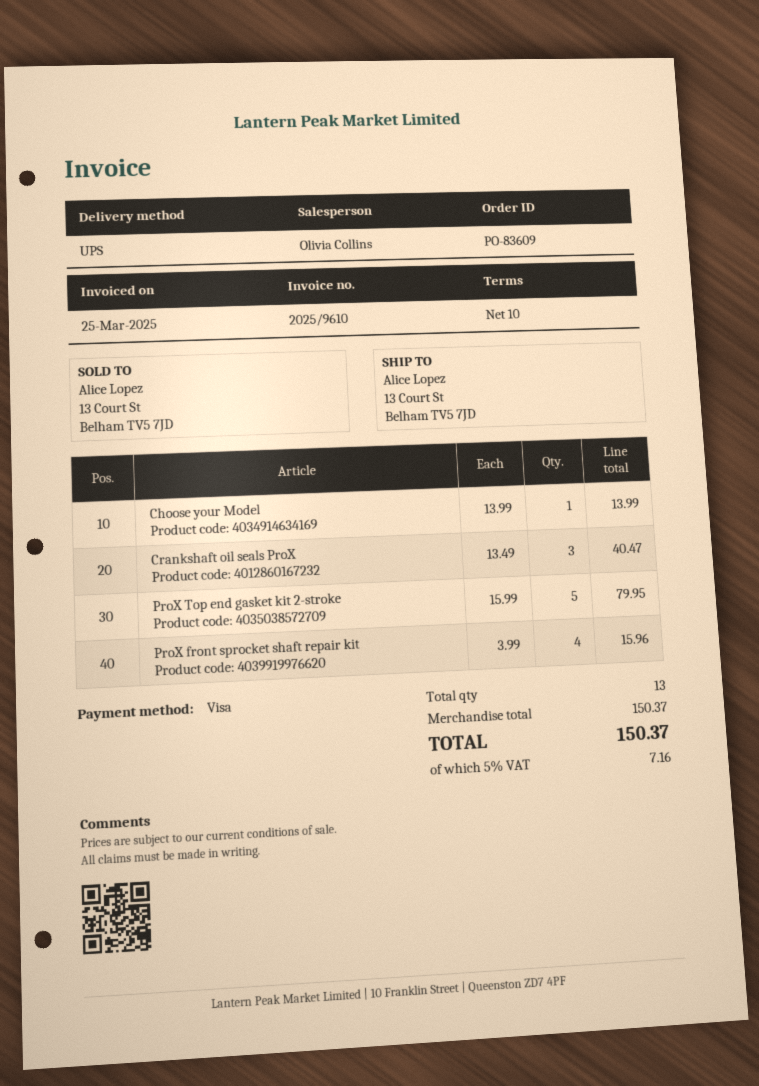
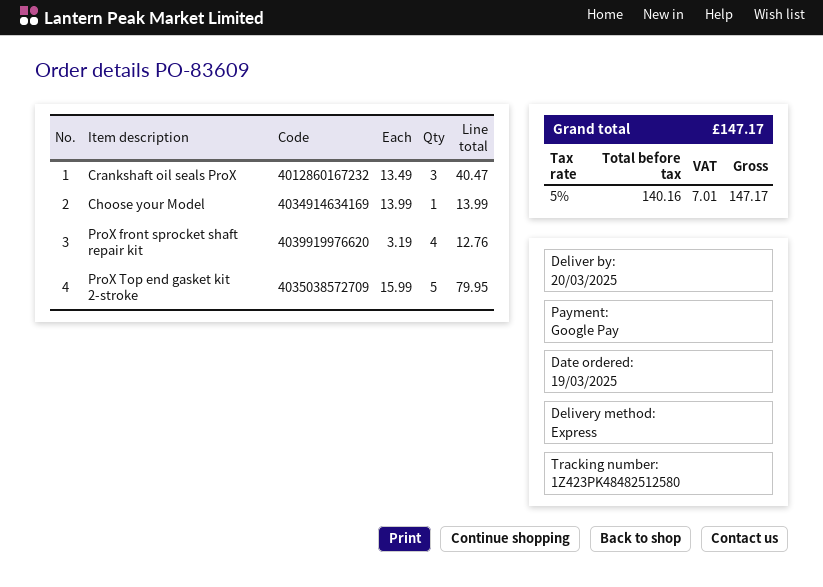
payment method: Visa -> Google Pay
shipping method: UPS -> express
ProX front sprocket shaft repair kit: 4 x 3.99 = 15.96 -> 4 x 3.19 = 12.76
tax: 5% = 7.16 -> 5% = 7.01
total: 150.37 -> 147.17

